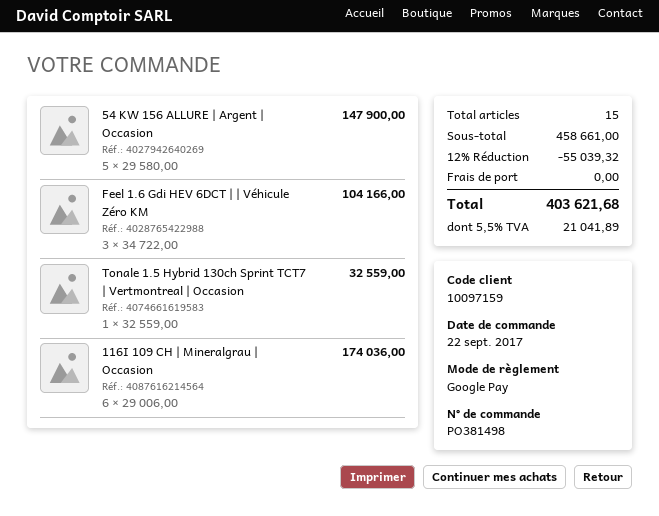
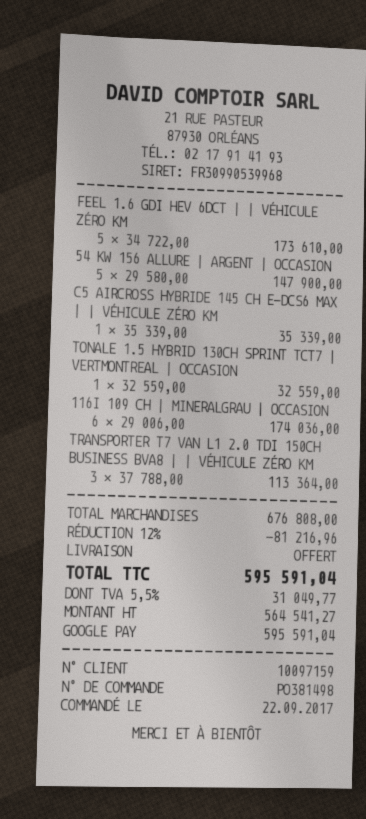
Feel 1.6 Gdi HEV 6DCT | | Véhicule Zéro KM: 3 x 34722.00 = 104166.00 -> 5 x 34722.00 = 173610.00
C5 AIRCROSS HYBRIDE 145 CH E-DCS6 MAX | | VÉHICULE ZÉRO KM: none -> 1 x 35339.00 = 35339.00
TRANSPORTER T7 VAN L1 2.0 TDI 150CH BUSINESS BVA8 | | VÉHICULE ZÉRO KM: none -> 3 x 37788.00 = 113364.00
subtotal: 458661.00 -> 676808.00
discount: 12% = 55039.32 -> 12% = 81216.96
tax: 5.5% = 21041.89 -> 5.5% = 31049.77
total: 403621.68 -> 595591.04

